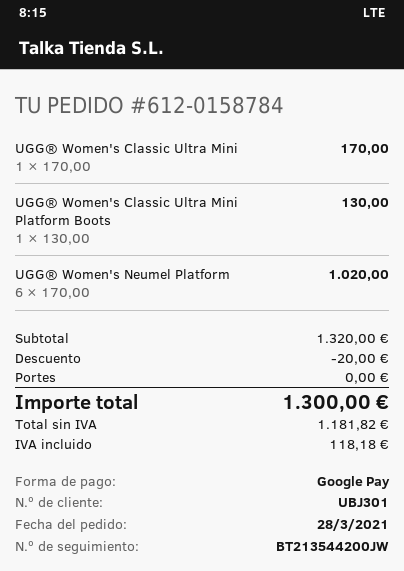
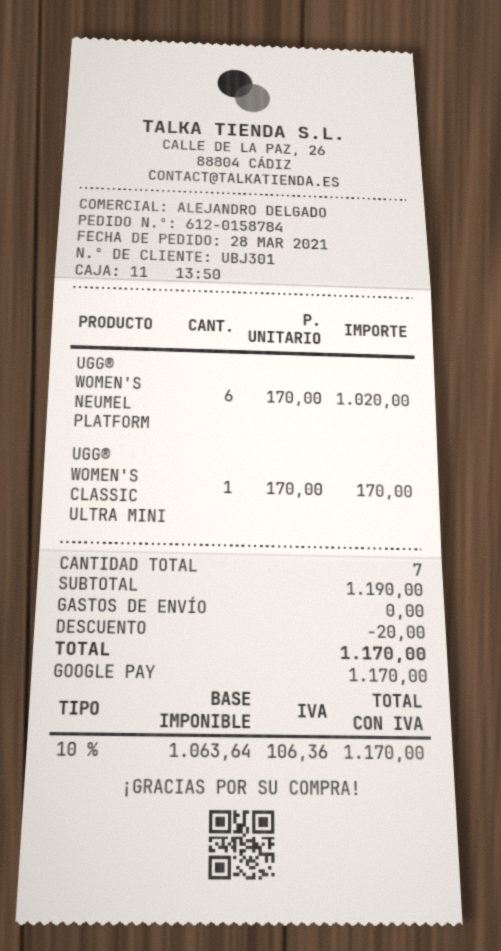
UGG® Women's Classic Ultra Mini Platform Boots: 1 x 130.00 = 130.00 -> none
subtotal: 1320.00 -> 1190.00
net: 1181.82 -> 1063.64
tax: 118.18 -> 106.36
total: 1300.00 -> 1170.00

